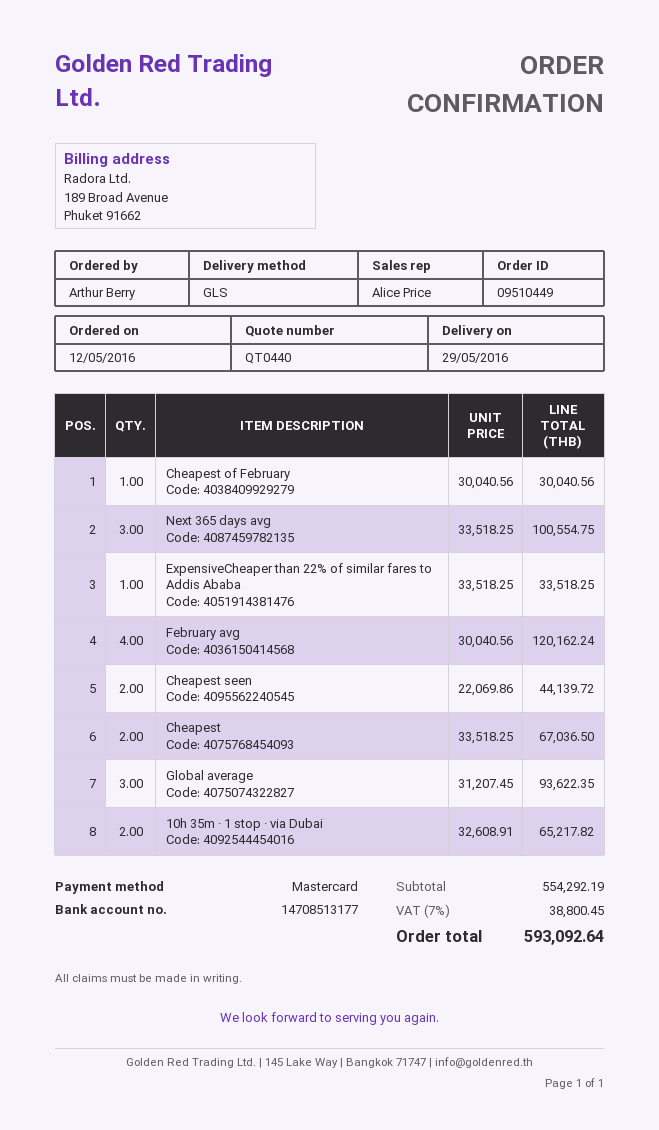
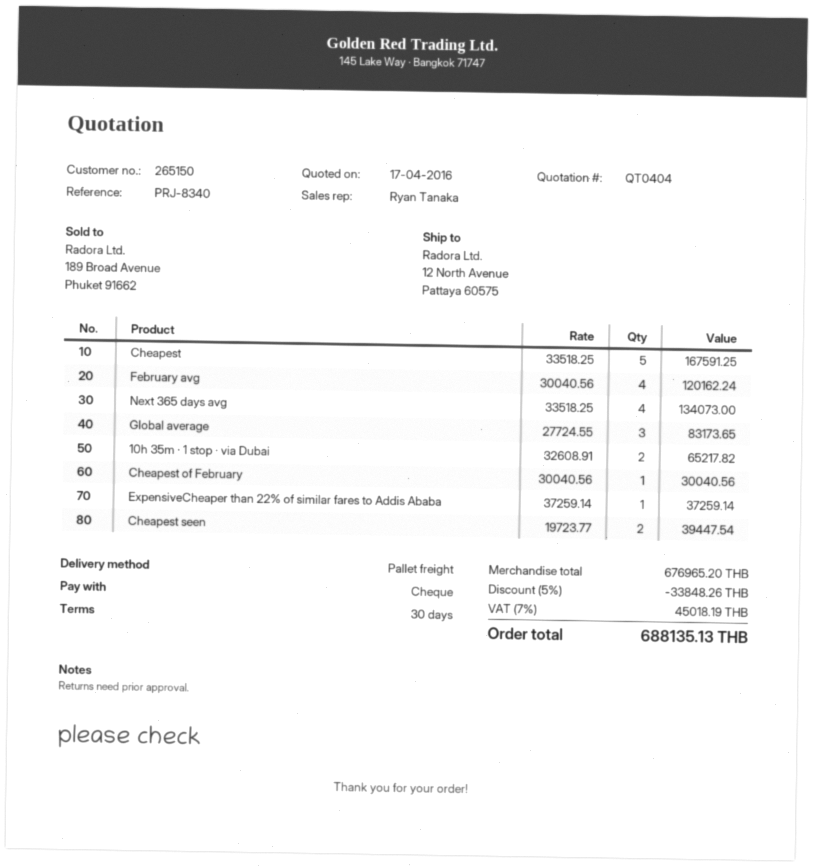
quote number: QT0440 -> QT0404
sales rep: Alice Price -> Ryan Tanaka
payment method: Mastercard -> cheque
shipping method: GLS -> pallet freight
Next 365 days avg: 3 x 33518.25 = 100554.75 -> 4 x 33518.25 = 134073.00
ExpensiveCheaper than 22% of similar fares to Addis Ababa: 1 x 33518.25 = 33518.25 -> 1 x 37259.14 = 37259.14
Cheapest seen: 2 x 22069.86 = 44139.72 -> 2 x 19723.77 = 39447.54
Cheapest: 2 x 33518.25 = 67036.50 -> 5 x 33518.25 = 167591.25
Global average: 3 x 31207.45 = 93622.35 -> 3 x 27724.55 = 83173.65
subtotal: 554292.19 -> 676965.20
discount: none -> 5% = 33848.26
tax: 7% = 38800.45 -> 7% = 45018.19
total: 593092.64 -> 688135.13

